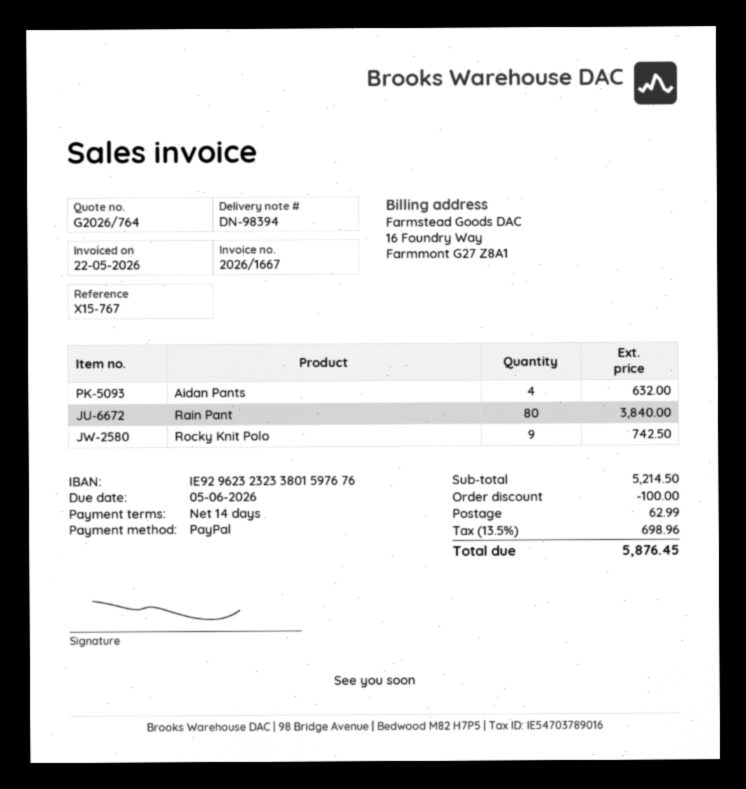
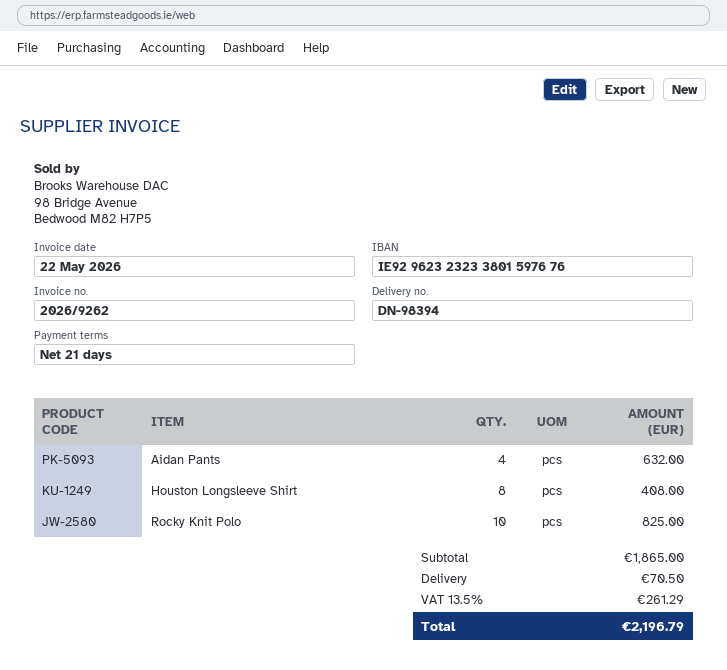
invoice number: 2026/1667 -> 2026/9262
payment terms: 14 days -> 21 days
Rain Pant: 80 for 3840.00 -> none
Rocky Knit Polo: 9 for 742.50 -> 10 for 825.00
Houston Longsleeve Shirt: none -> 8 for 408.00
subtotal: 5214.50 -> 1865.00
discount: 100.00 -> none
shipping: 62.99 -> 70.50
tax: 13.5% = 698.96 -> 13.5% = 261.29
total: 5876.45 -> 2196.79

